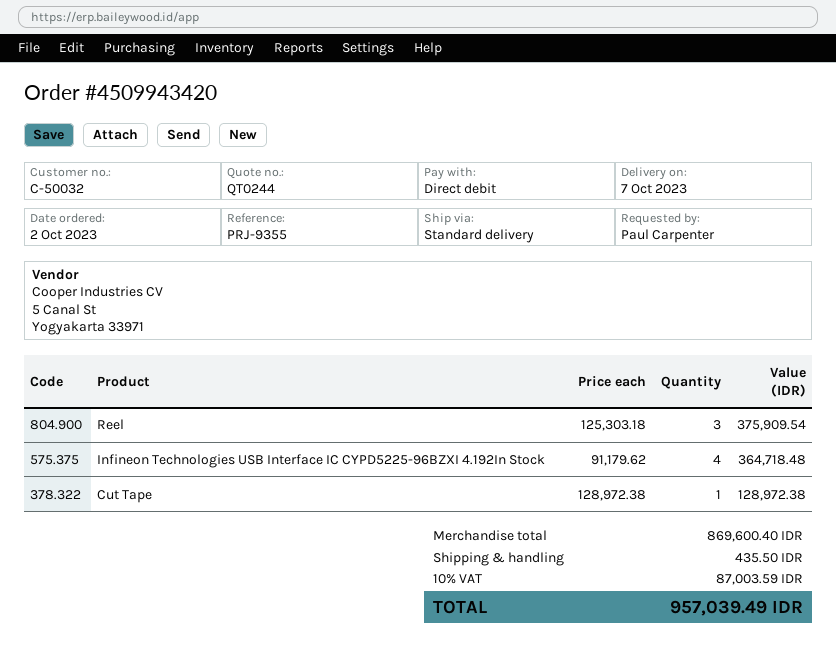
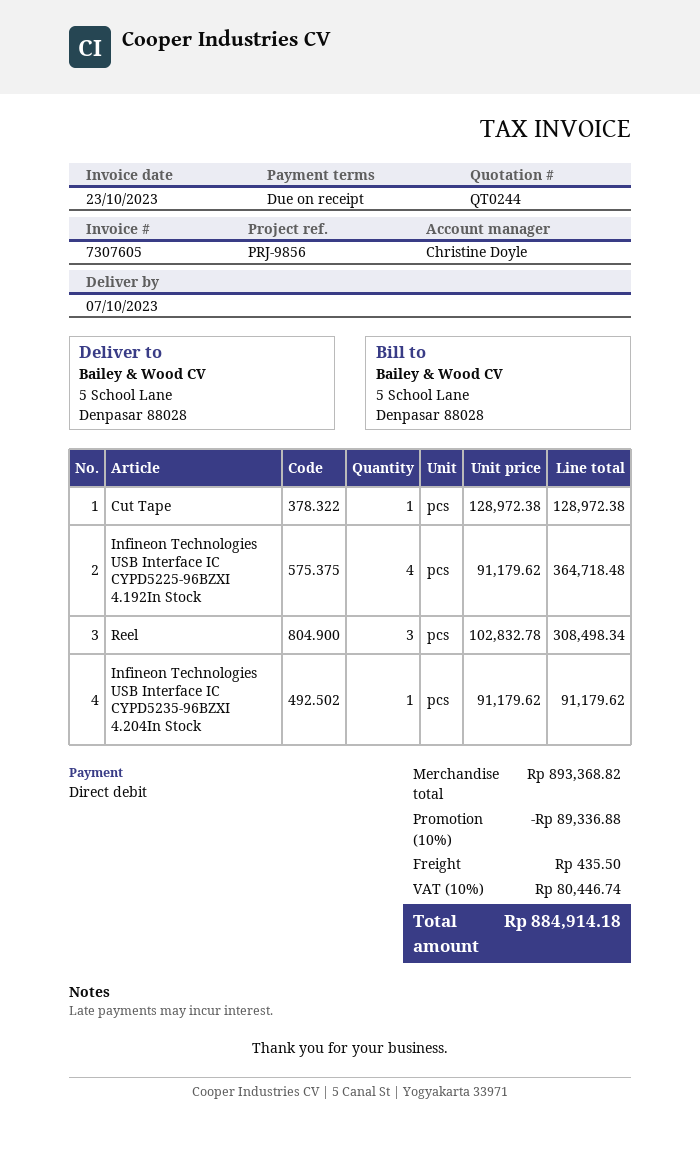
reference: PRJ-9355 -> PRJ-9856
Reel: 3 x 125303.18 = 375909.54 -> 3 x 102832.78 = 308498.34
Infineon Technologies USB Interface IC CYPD5235-96BZXI 4.204In Stock: none -> 1 x 91179.62 = 91179.62
subtotal: 869600.40 -> 893368.82
discount: none -> 10% = 89336.88
tax: 10% = 87003.59 -> 10% = 80446.74
total: 957039.49 -> 884914.18

